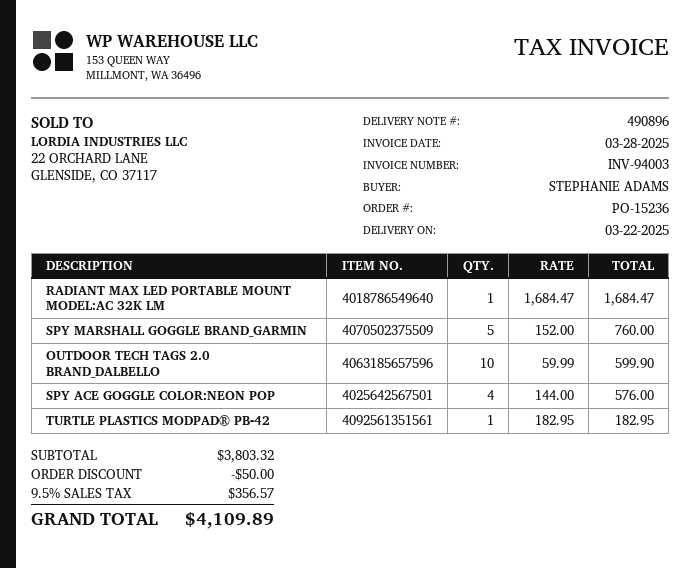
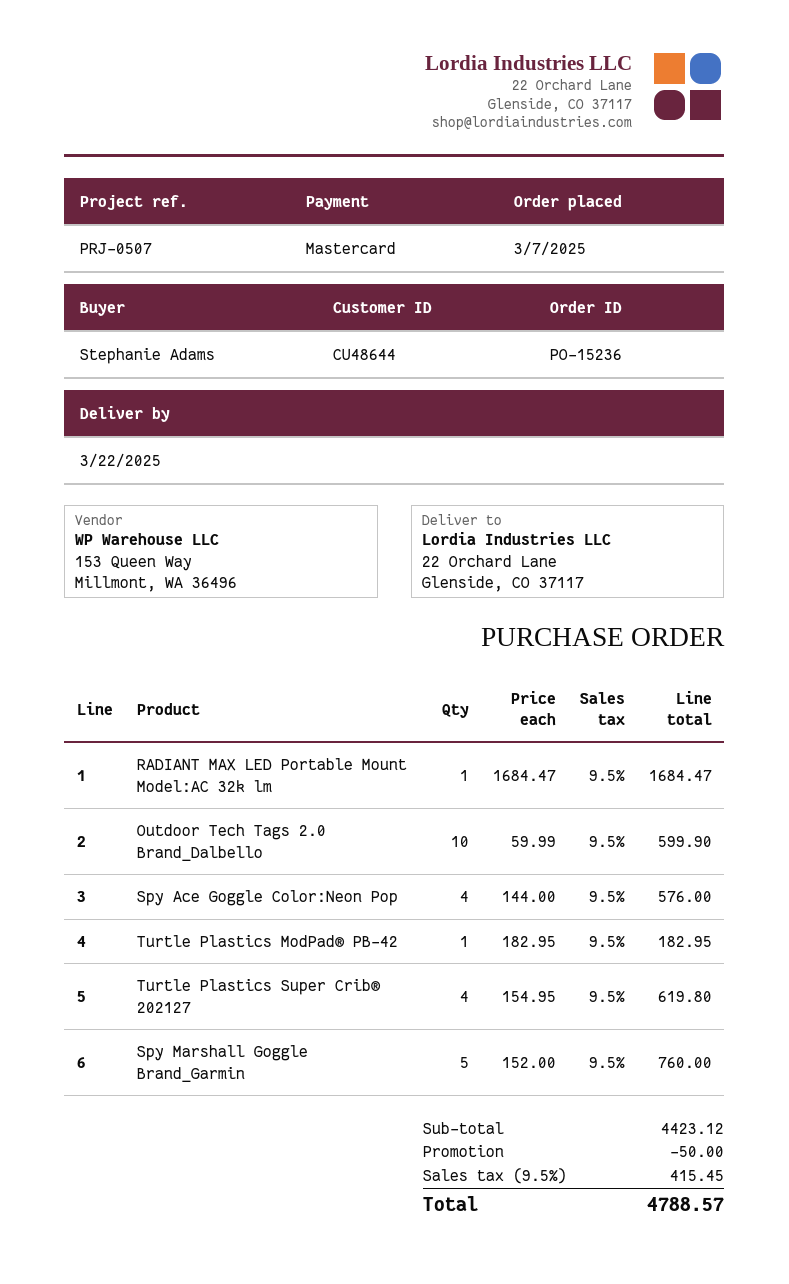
Turtle Plastics Super Crib® 202127: none -> 4 x 154.95 = 619.80
subtotal: 3803.32 -> 4423.12
tax: 9.5% = 356.57 -> 9.5% = 415.45
total: 4109.89 -> 4788.57

